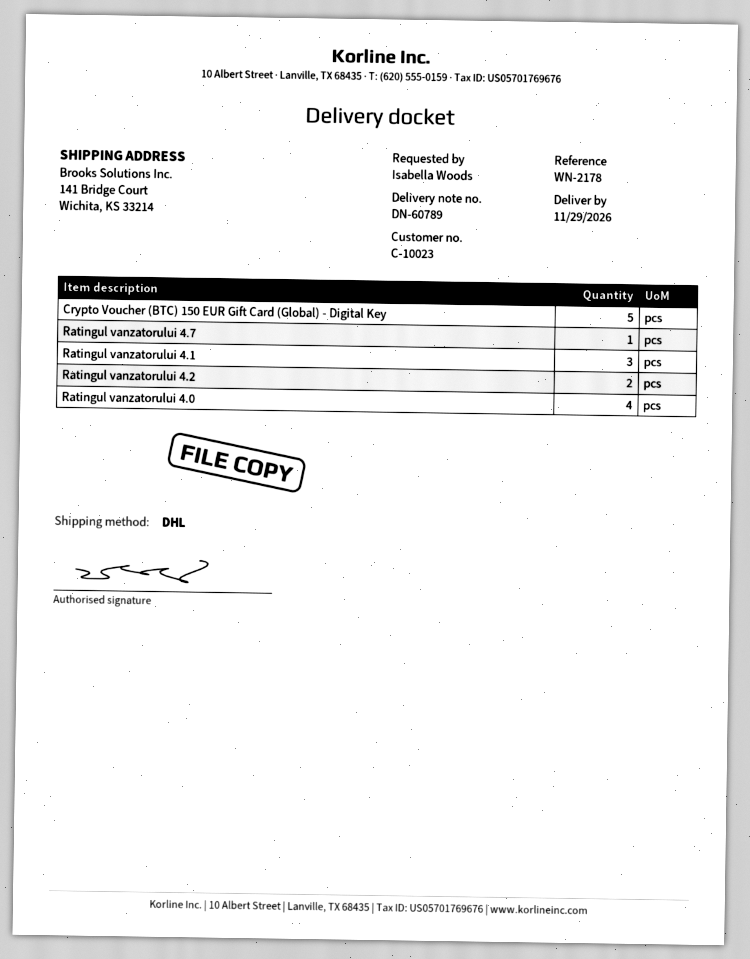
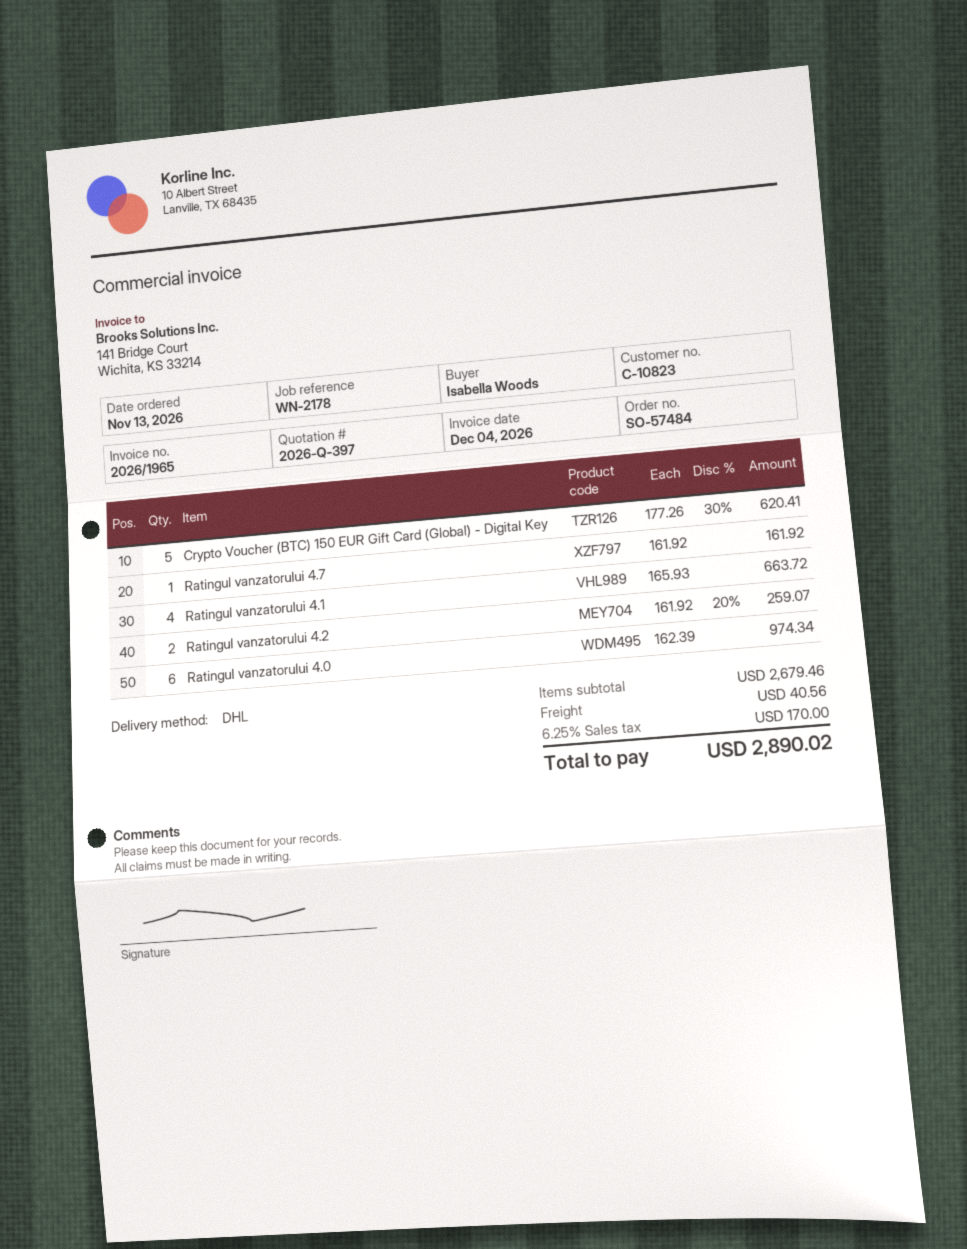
customer number: C-10023 -> C-10823
Ratingul vanzatorului 4.1: 3 -> 4
Ratingul vanzatorului 4.0: 4 -> 6

